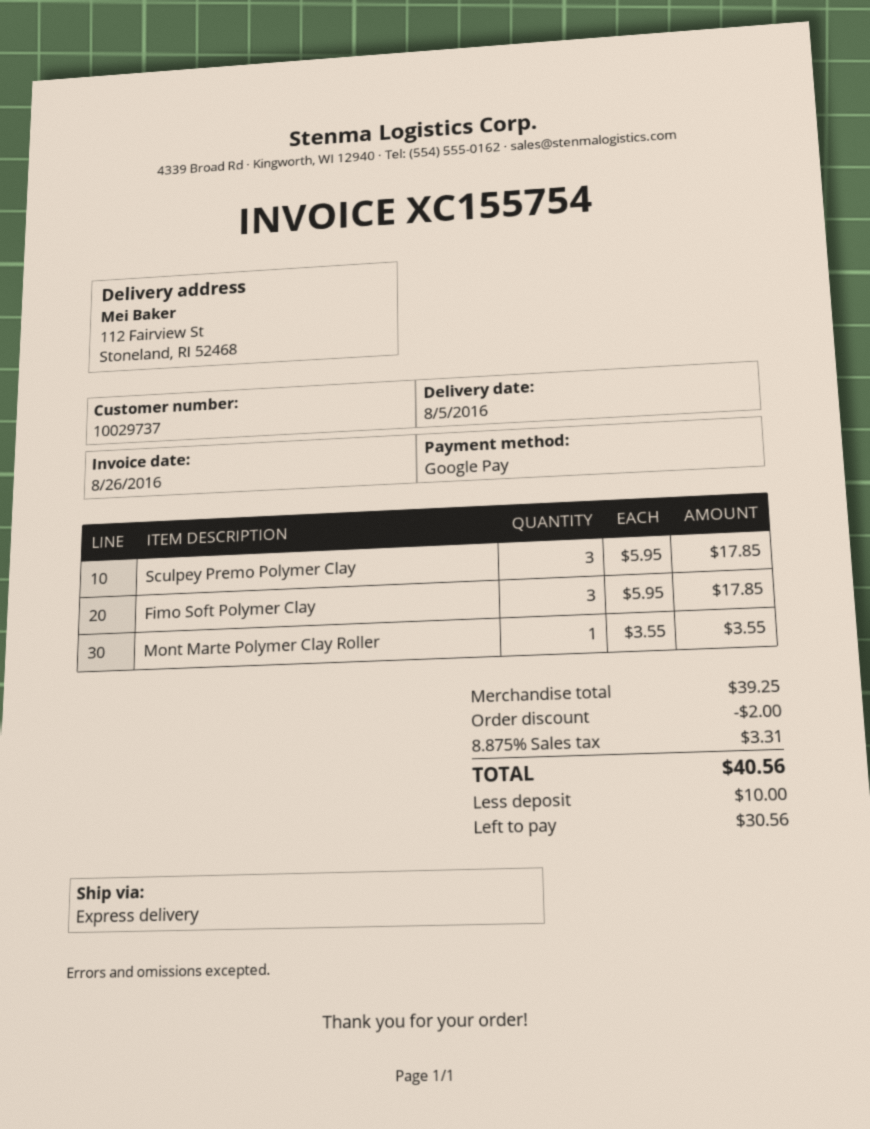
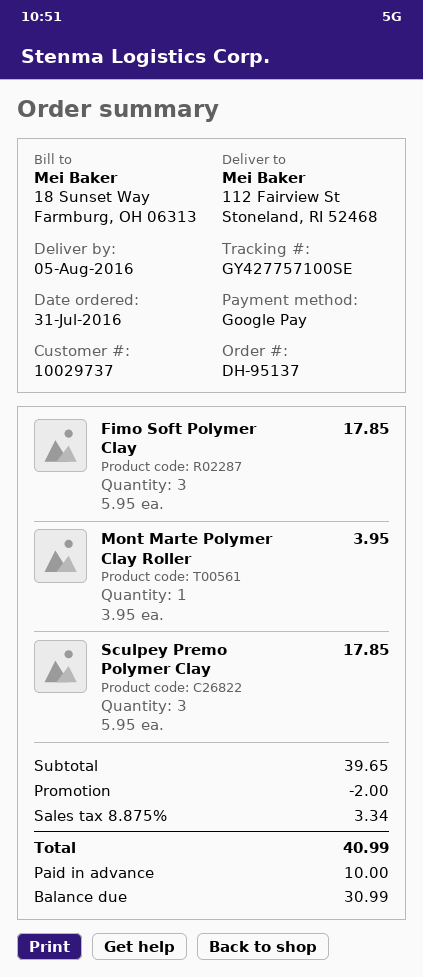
Mont Marte Polymer Clay Roller: 1 x 3.55 = 3.55 -> 1 x 3.95 = 3.95
subtotal: 39.25 -> 39.65
tax: 8.875% = 3.31 -> 8.875% = 3.34
total: 40.56 -> 40.99
balance: 30.56 -> 30.99

